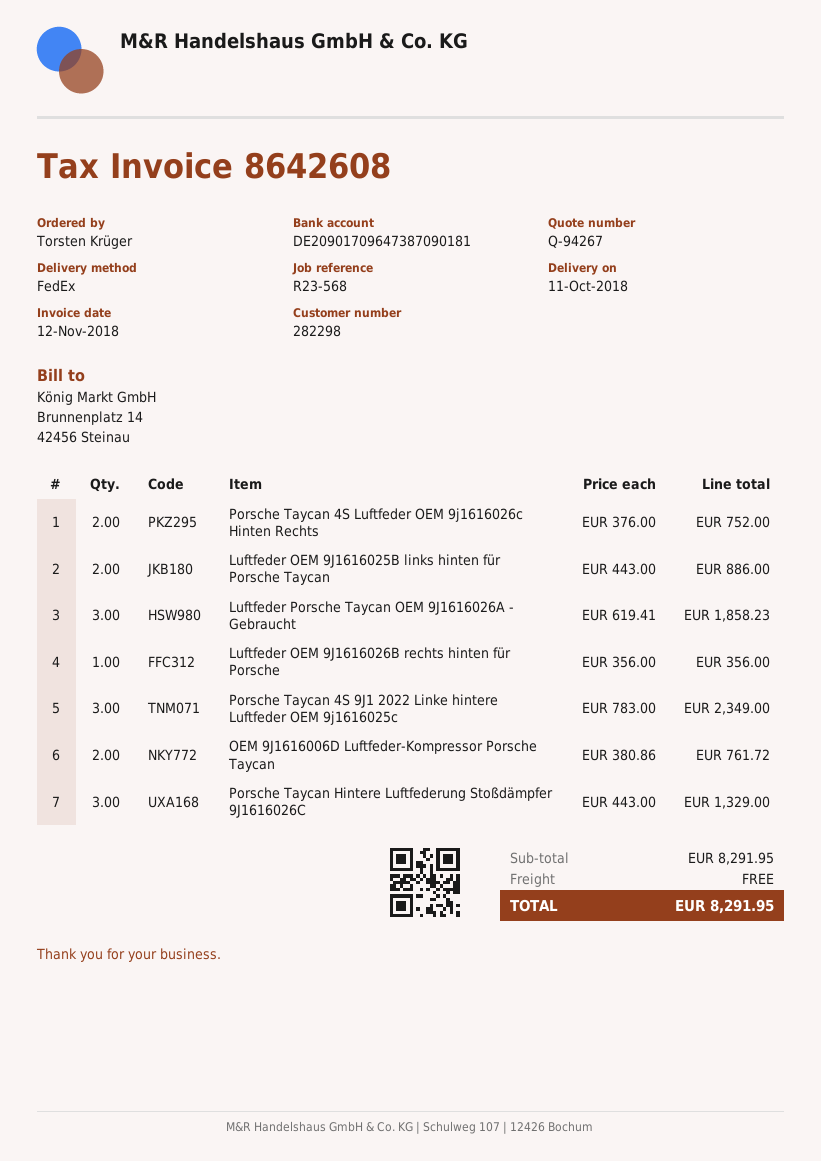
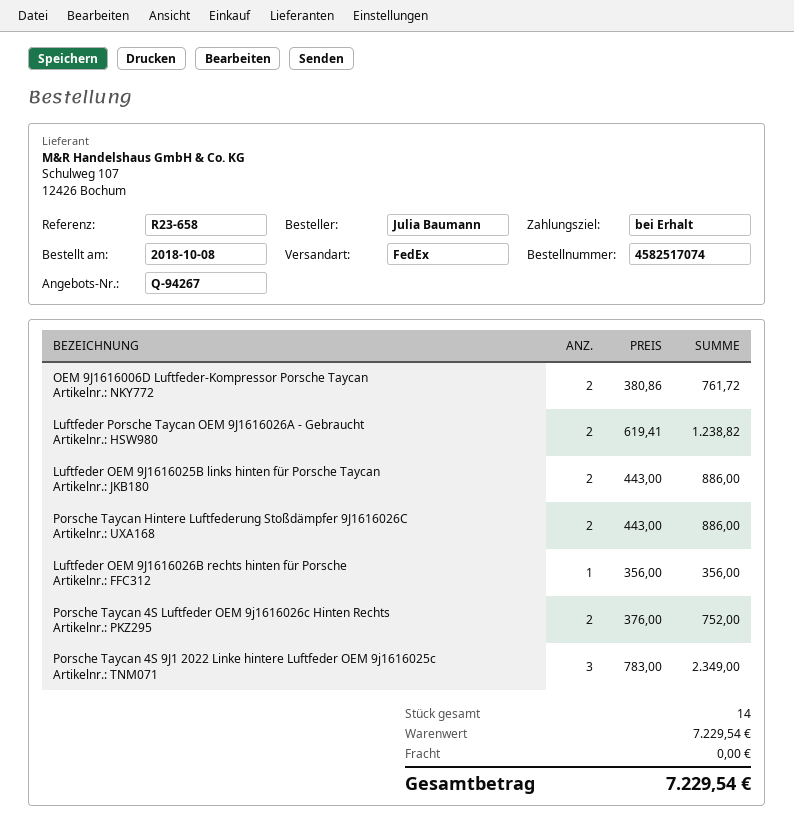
reference: R23-568 -> R23-658
ordered by: Torsten Krüger -> Julia Baumann
Luftfeder Porsche Taycan OEM 9J1616026A - Gebraucht: 3 x 619.41 = 1858.23 -> 2 x 619.41 = 1238.82
Porsche Taycan Hintere Luftfederung Stoßdämpfer 9J1616026C: 3 x 443.00 = 1329.00 -> 2 x 443.00 = 886.00
subtotal: 8291.95 -> 7229.54
total: 8291.95 -> 7229.54

